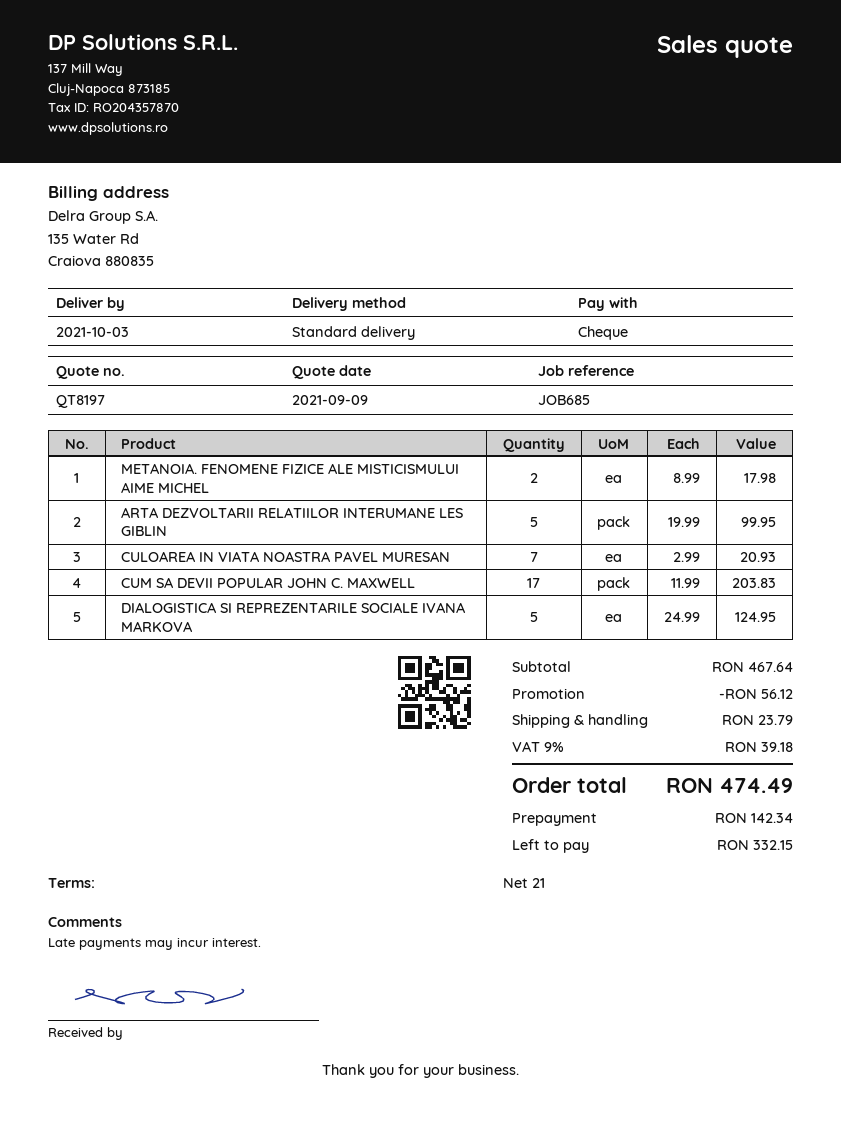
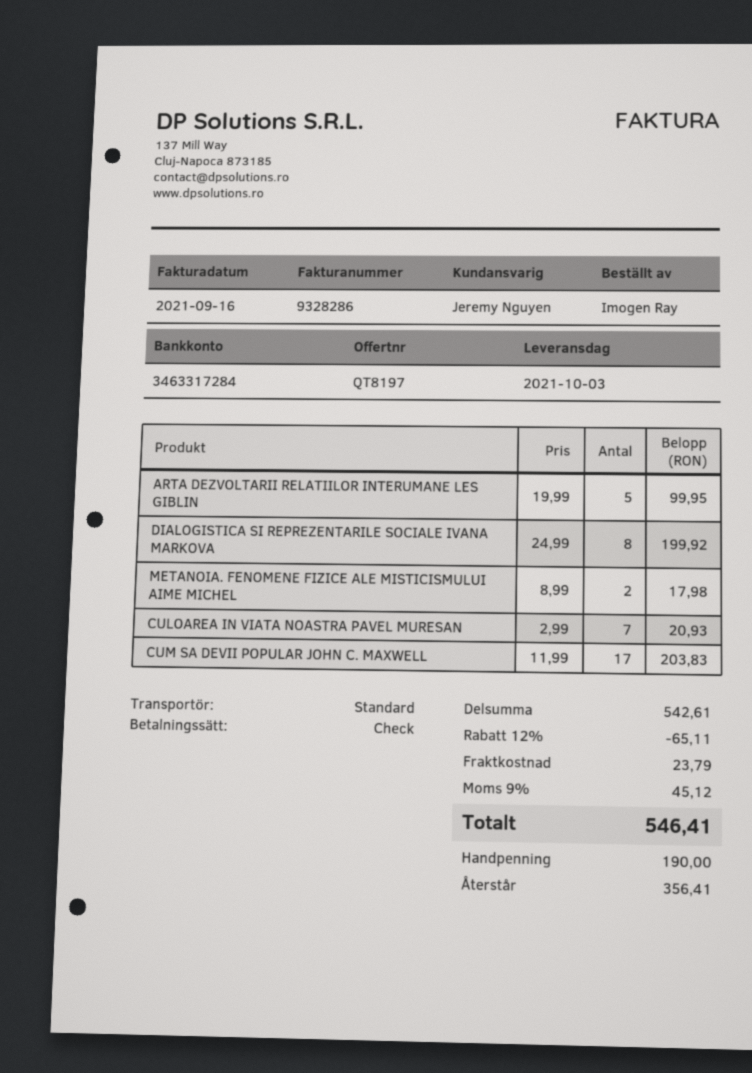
DIALOGISTICA SI REPREZENTARILE SOCIALE IVANA MARKOVA: 5 x 24.99 = 124.95 -> 8 x 24.99 = 199.92
subtotal: 467.64 -> 542.61
discount: 56.12 -> 65.11
tax: 9% = 39.18 -> 9% = 45.12
total: 474.49 -> 546.41
deposit: 142.34 -> 190.00
balance: 332.15 -> 356.41

